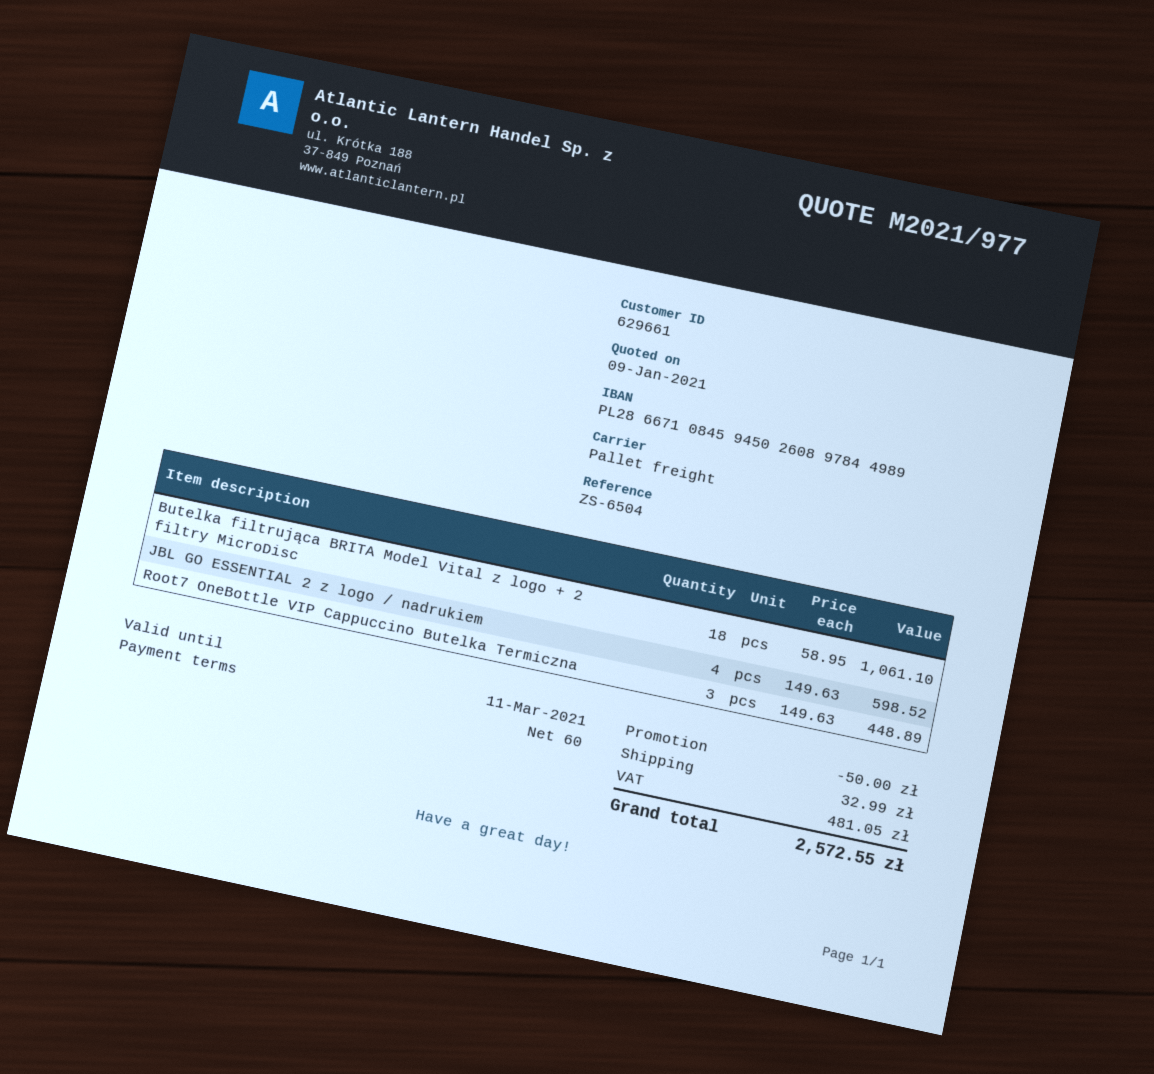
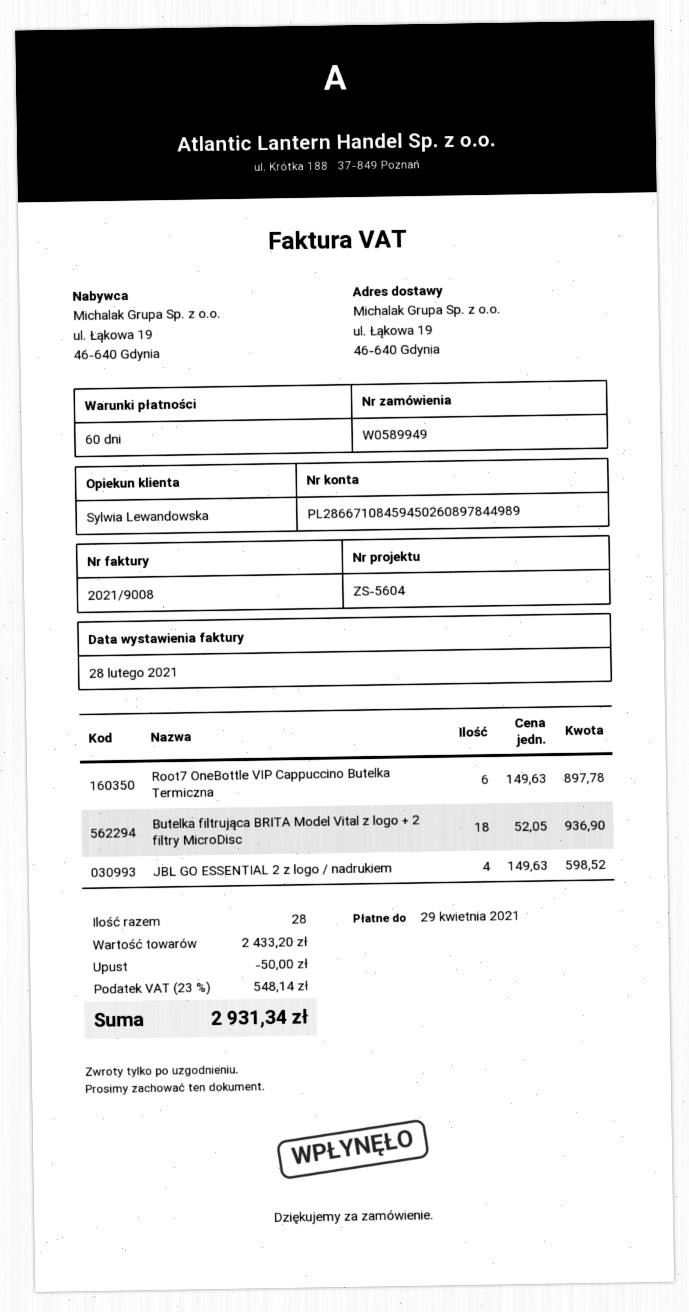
reference: ZS-6504 -> ZS-5604
Butelka filtrująca BRITA Model Vital z logo + 2 filtry MicroDisc: 18 x 58.95 = 1061.10 -> 18 x 52.05 = 936.90
Root7 OneBottle VIP Cappuccino Butelka Termiczna: 3 x 149.63 = 448.89 -> 6 x 149.63 = 897.78
shipping: 32.99 -> none
tax: 481.05 -> 548.14
total: 2572.55 -> 2931.34

